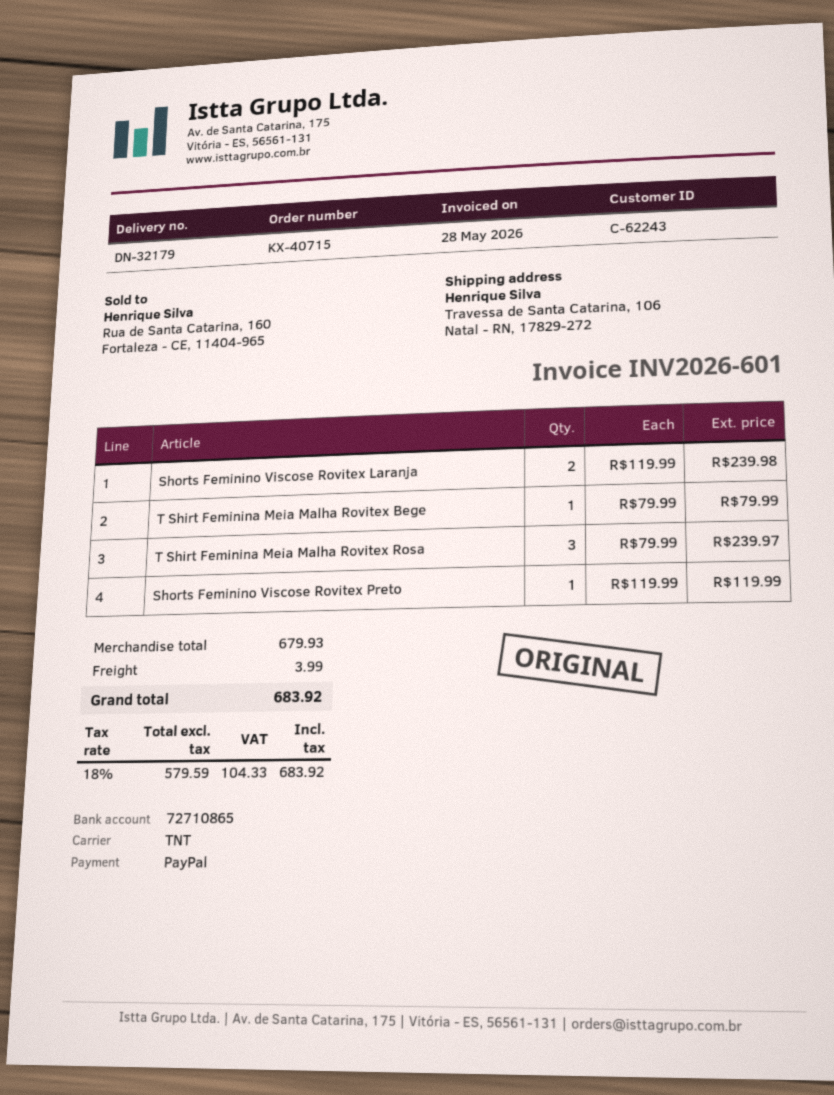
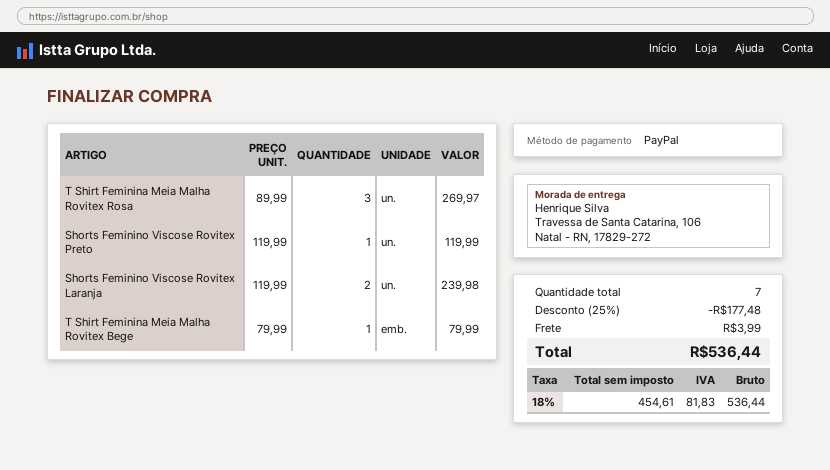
T Shirt Feminina Meia Malha Rovitex Rosa: 3 x 79.99 = 239.97 -> 3 x 89.99 = 269.97
discount: none -> 25% = 177.48
net: 579.59 -> 454.61
tax: 18% = 104.33 -> 18% = 81.83
total: 683.92 -> 536.44

